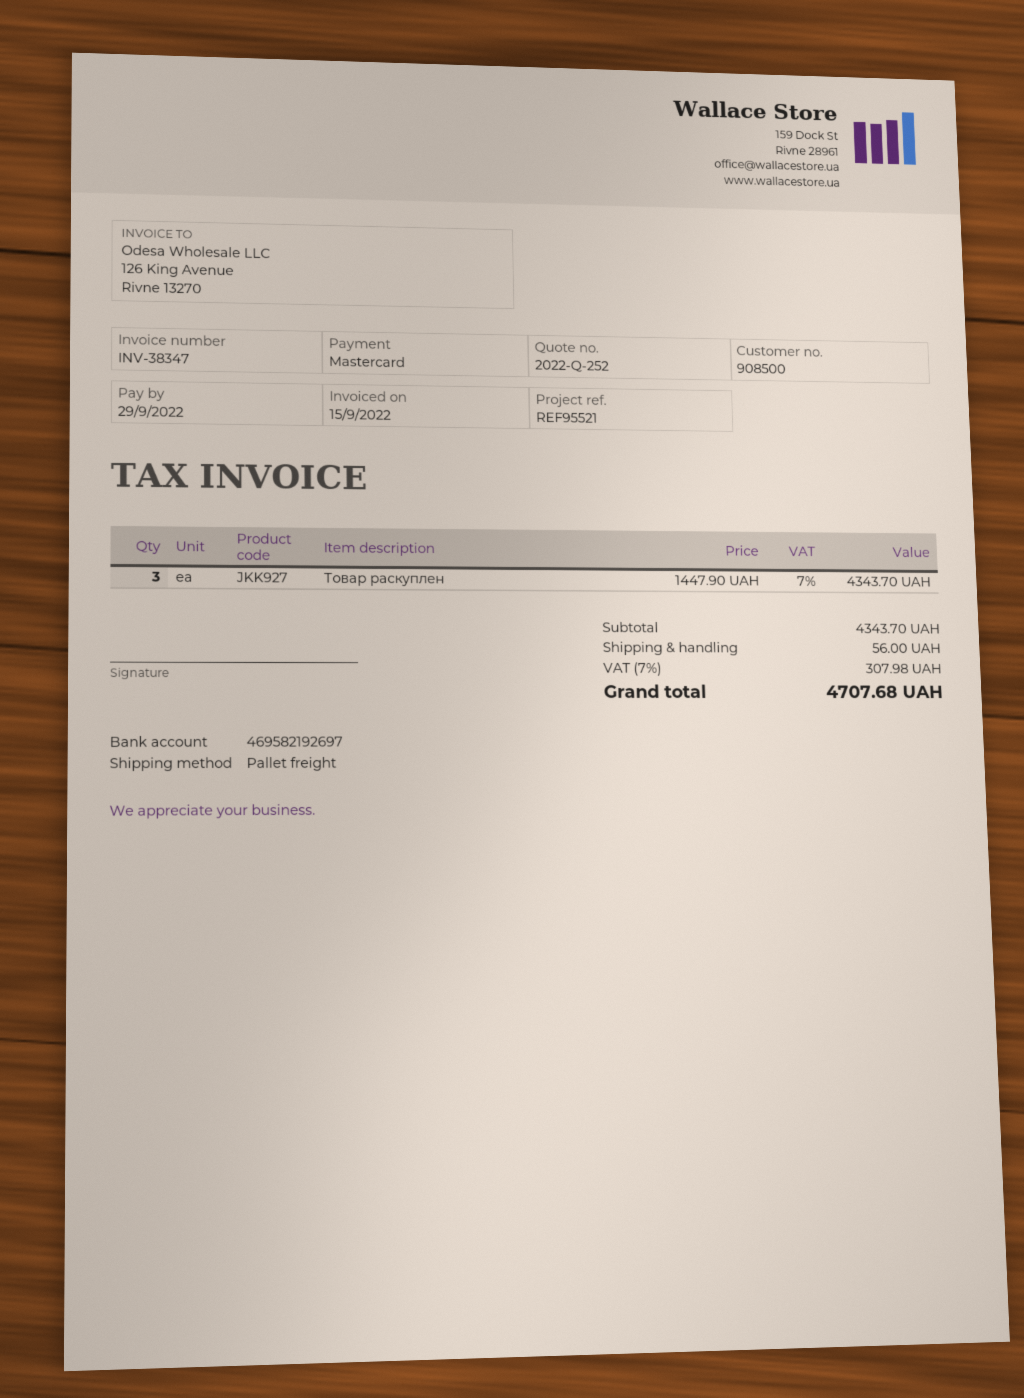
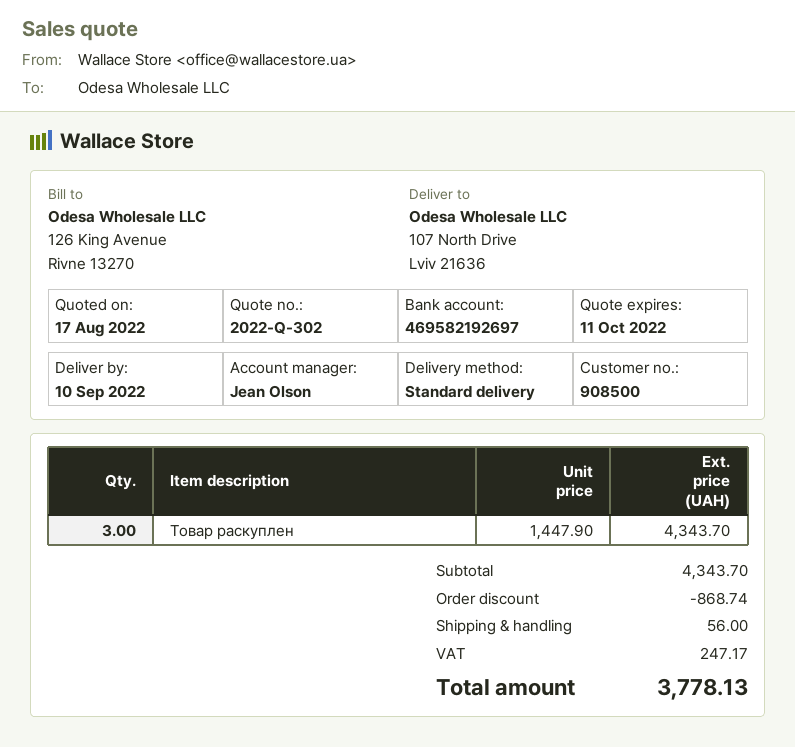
quote number: 2022-Q-252 -> 2022-Q-302
shipping method: pallet freight -> standard
discount: none -> 868.74
tax: 307.98 -> 247.17
total: 4707.68 -> 3778.13

